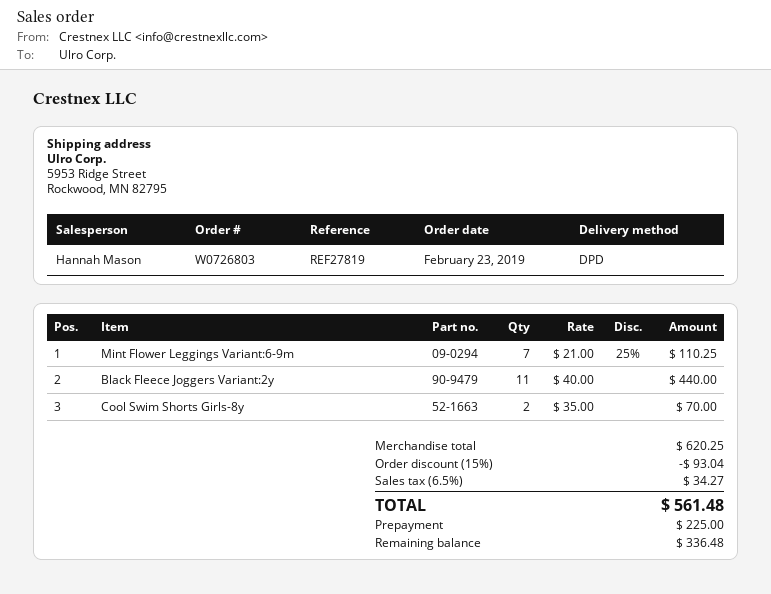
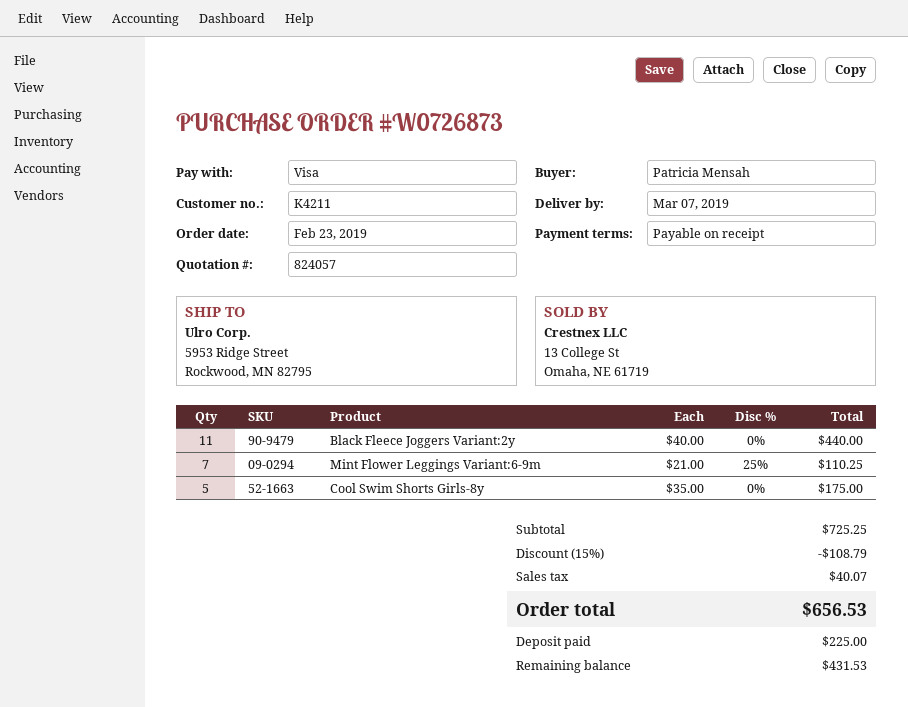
order number: W0726803 -> W0726873
Cool Swim Shorts Girls-8y: 2 x 35.00 = 70.00 -> 5 x 35.00 = 175.00
subtotal: 620.25 -> 725.25
discount: 15% = 93.04 -> 15% = 108.79
tax: 34.27 -> 40.07
total: 561.48 -> 656.53
balance: 336.48 -> 431.53

